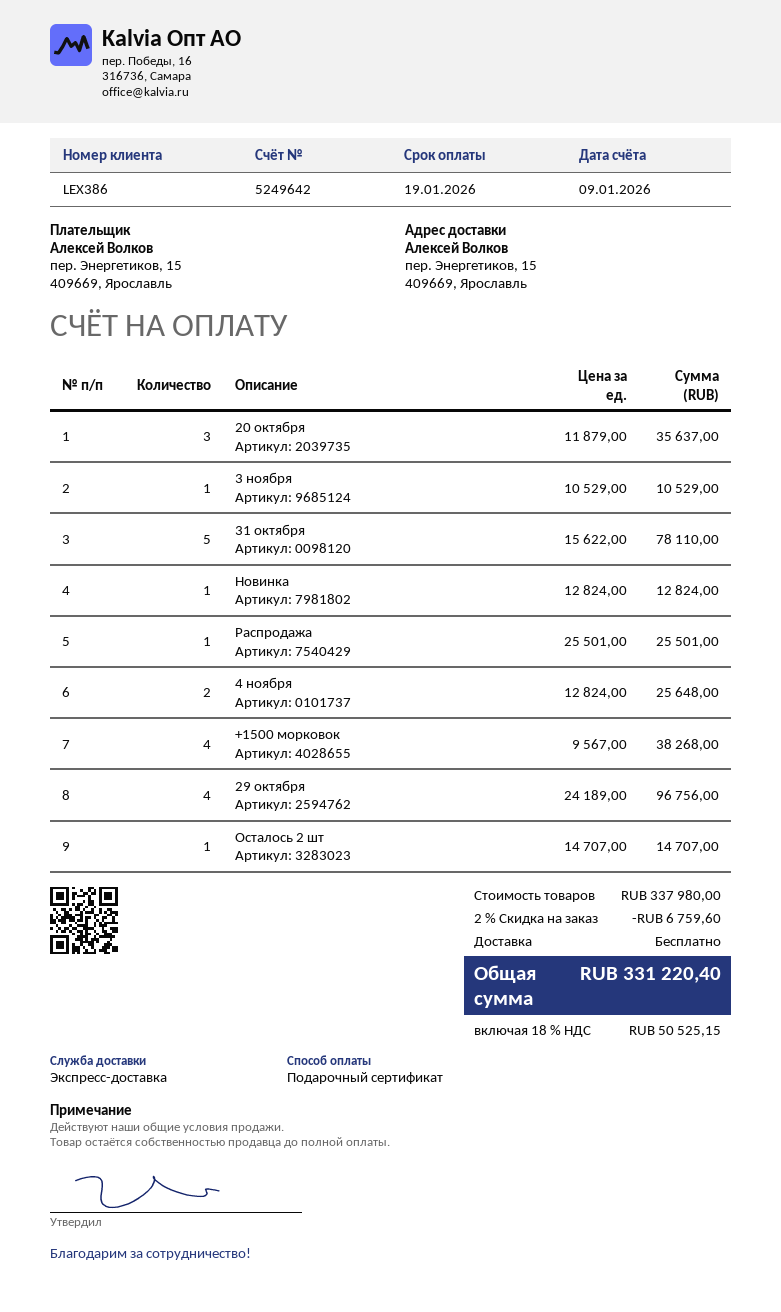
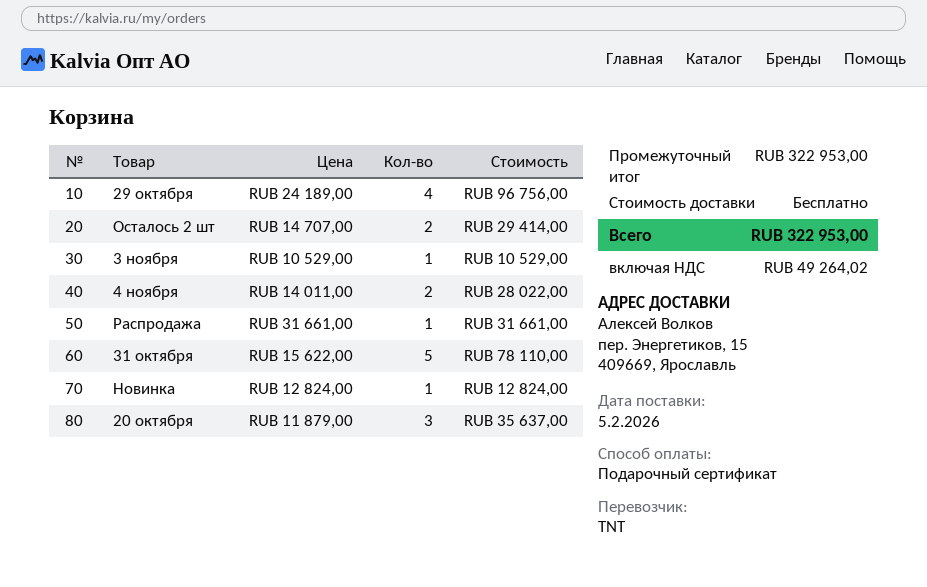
shipping method: express -> TNT
Распродажа: 1 x 25501.00 = 25501.00 -> 1 x 31661.00 = 31661.00
4 ноября: 2 x 12824.00 = 25648.00 -> 2 x 14011.00 = 28022.00
+1500 морковок: 4 x 9567.00 = 38268.00 -> none
Осталось 2 шт: 1 x 14707.00 = 14707.00 -> 2 x 14707.00 = 29414.00
subtotal: 337980.00 -> 322953.00
discount: 2% = 6759.60 -> none
tax: 50525.15 -> 49264.02
total: 331220.40 -> 322953.00

